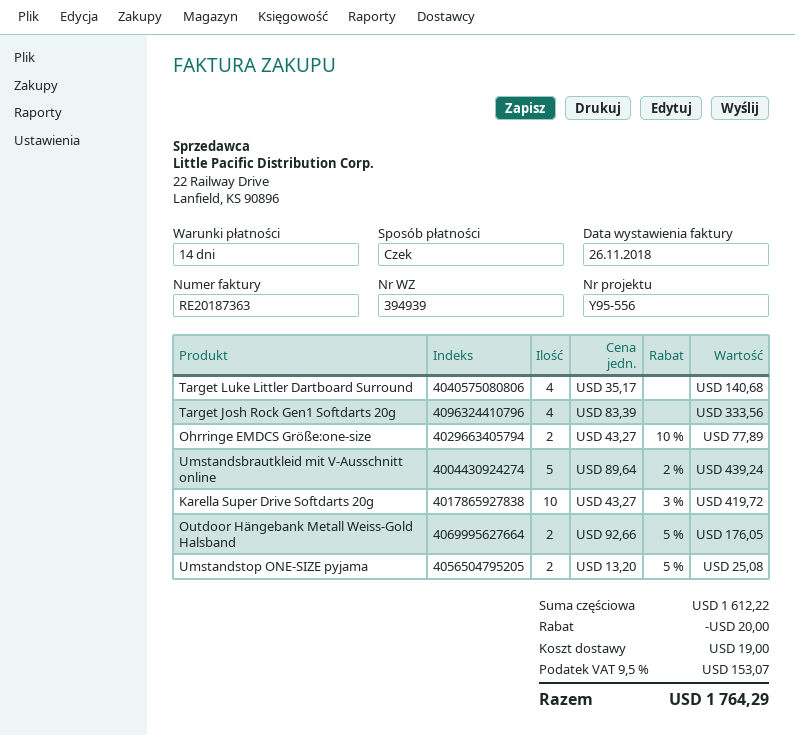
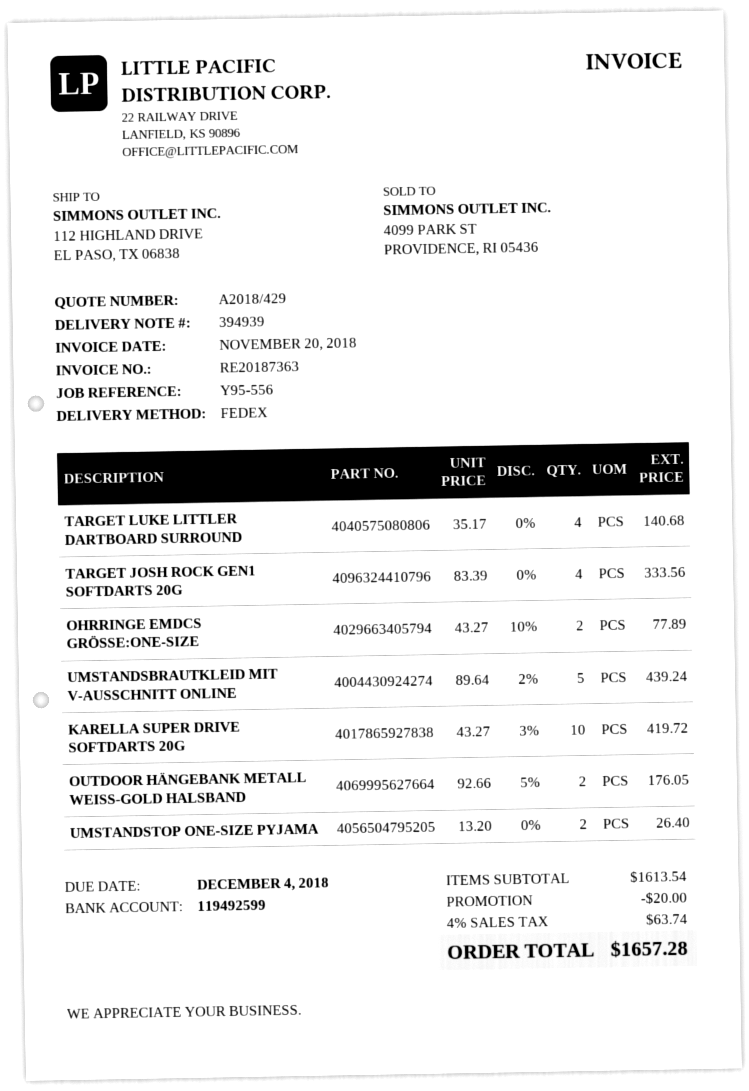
invoice date: 2018-11-26 -> 2018-11-20
Umstandstop ONE-SIZE pyjama: 2 x 13.20 - 5% = 25.08 -> 2 x 13.20 = 26.40
subtotal: 1612.22 -> 1613.54
shipping: 19.00 -> none
tax: 9.5% = 153.07 -> 4% = 63.74
total: 1764.29 -> 1657.28

